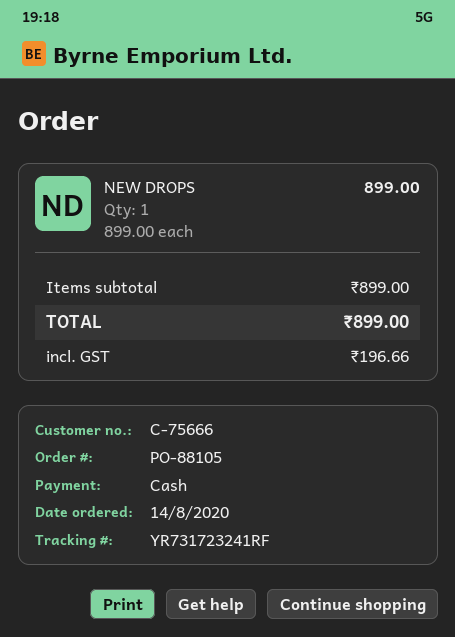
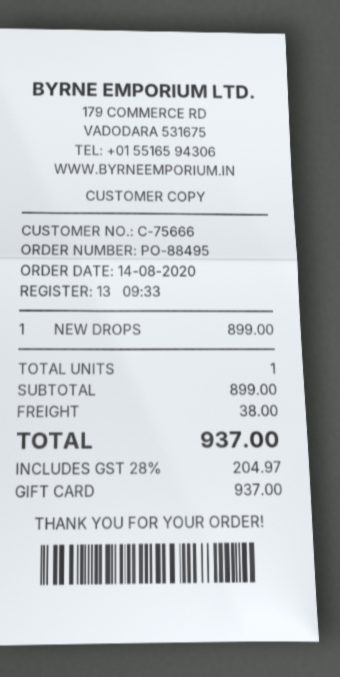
order number: PO-88105 -> PO-88495
payment method: cash -> gift card
shipping: none -> 38.00
tax: 196.66 -> 204.97
total: 899.00 -> 937.00

